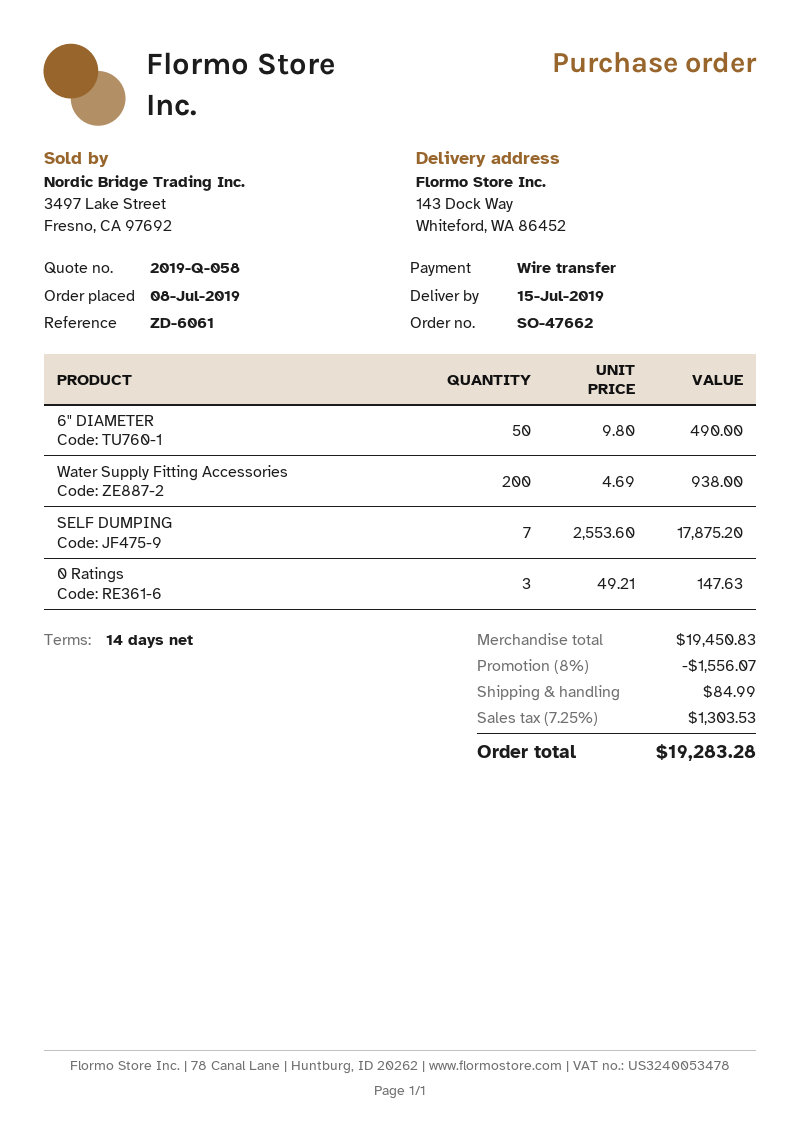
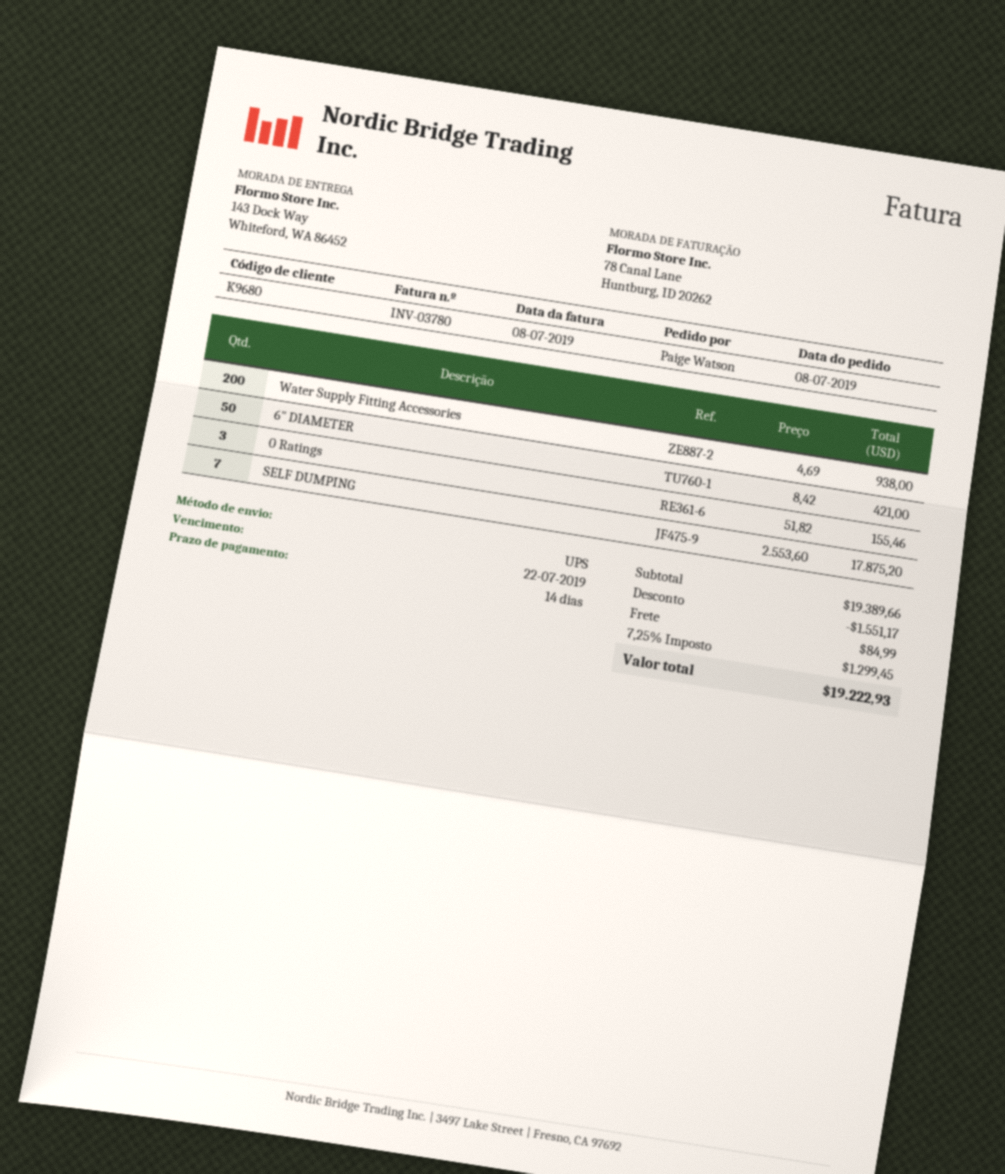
6" DIAMETER: 50 x 9.80 = 490.00 -> 50 x 8.42 = 421.00
0 Ratings: 3 x 49.21 = 147.63 -> 3 x 51.82 = 155.46
subtotal: 19450.83 -> 19389.66
discount: 1556.07 -> 1551.17
tax: 7.25% = 1303.53 -> 7.25% = 1299.45
total: 19283.28 -> 19222.93

